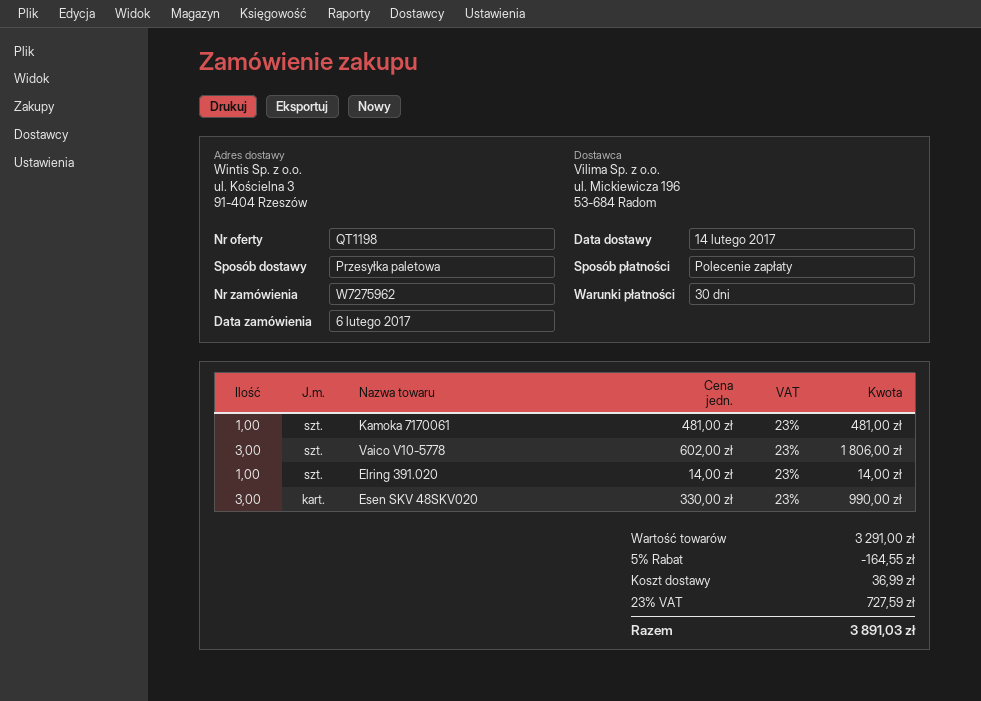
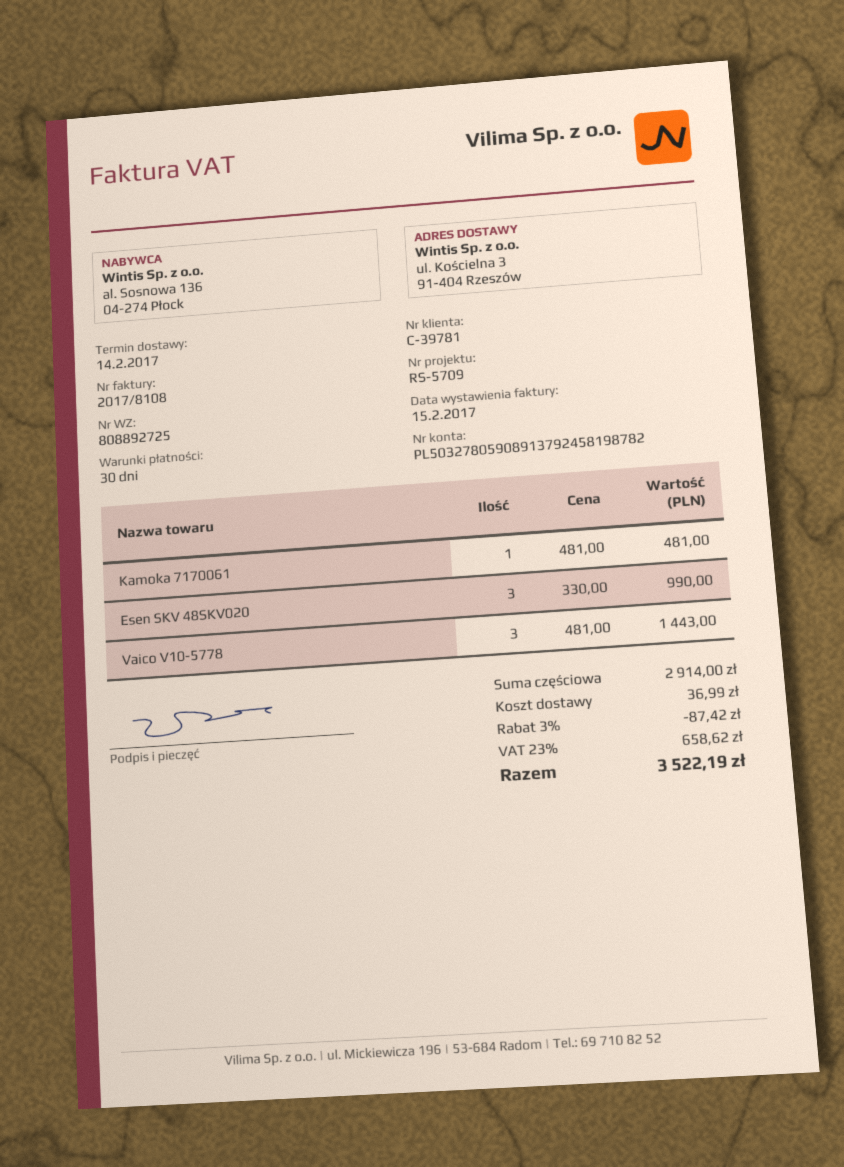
Vaico V10-5778: 3 x 602.00 = 1806.00 -> 3 x 481.00 = 1443.00
Elring 391.020: 1 x 14.00 = 14.00 -> none
subtotal: 3291.00 -> 2914.00
discount: 5% = 164.55 -> 3% = 87.42
tax: 23% = 727.59 -> 23% = 658.62
total: 3891.03 -> 3522.19

